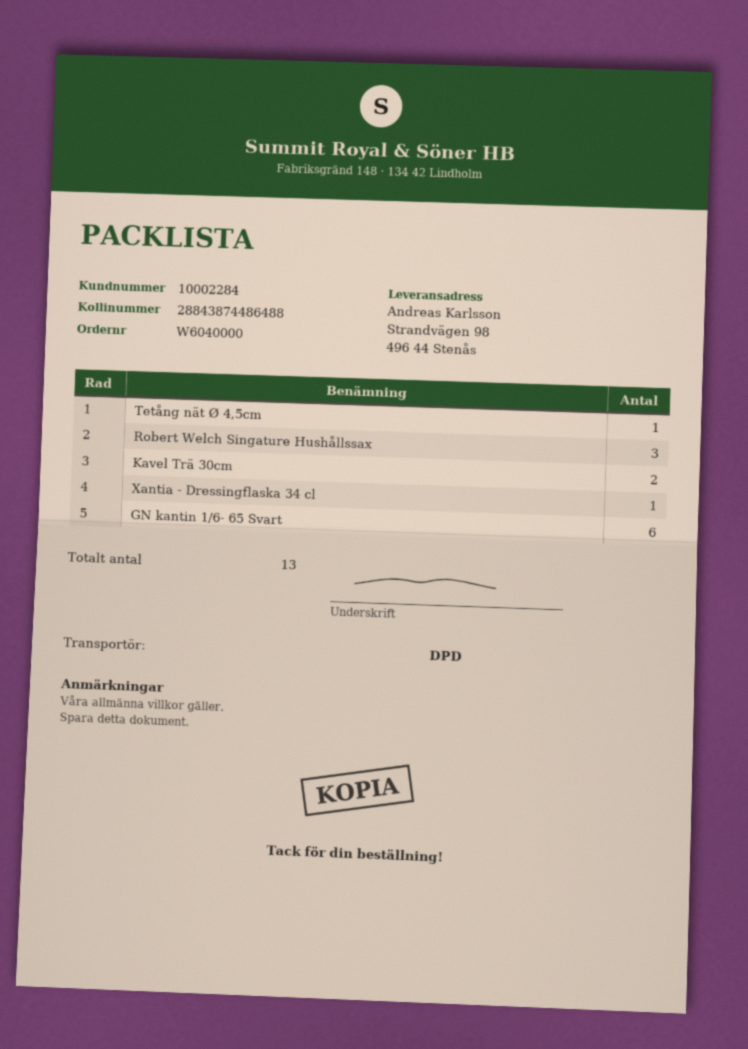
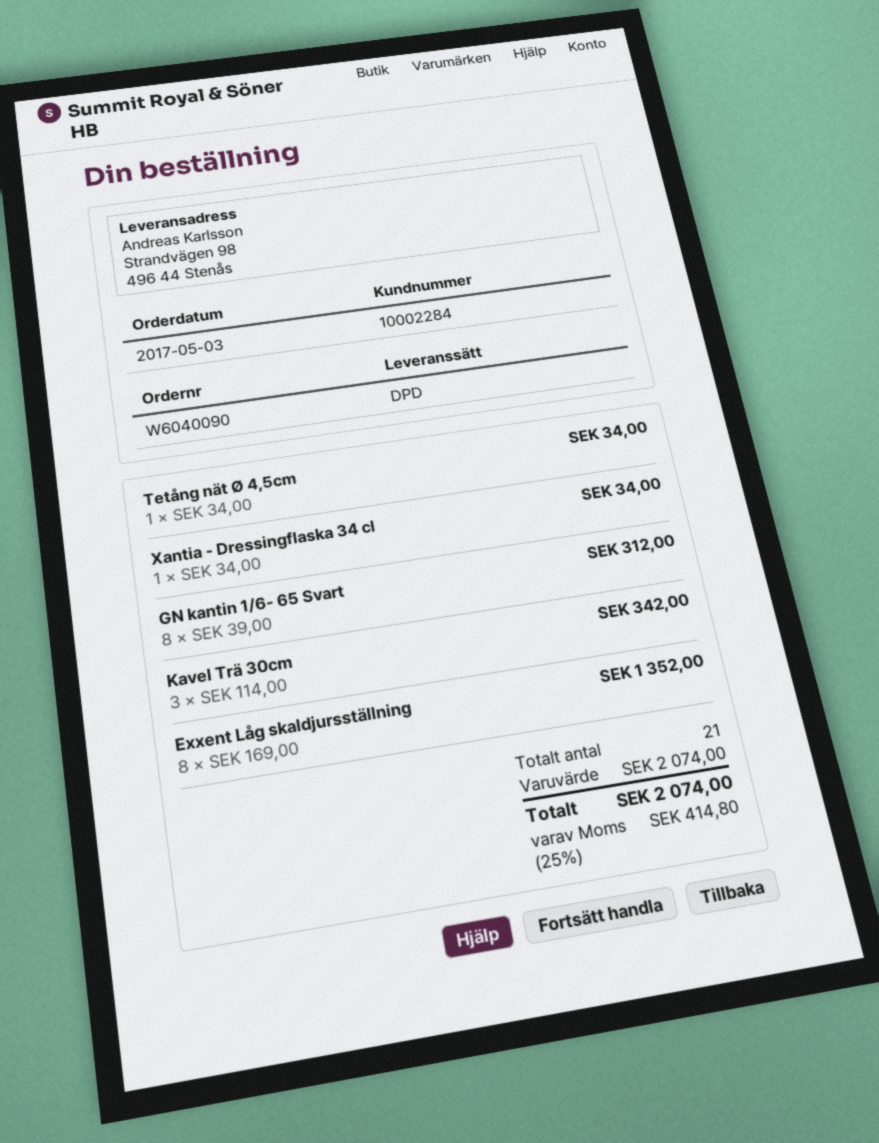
order number: W6040000 -> W6040090
Robert Welch Singature Hushållssax: 3 -> none
Kavel Trä 30cm: 2 -> 3
GN kantin 1/6- 65 Svart: 6 -> 8
Exxent Låg skaldjursställning: none -> 8
total quantity: 13 -> 21

